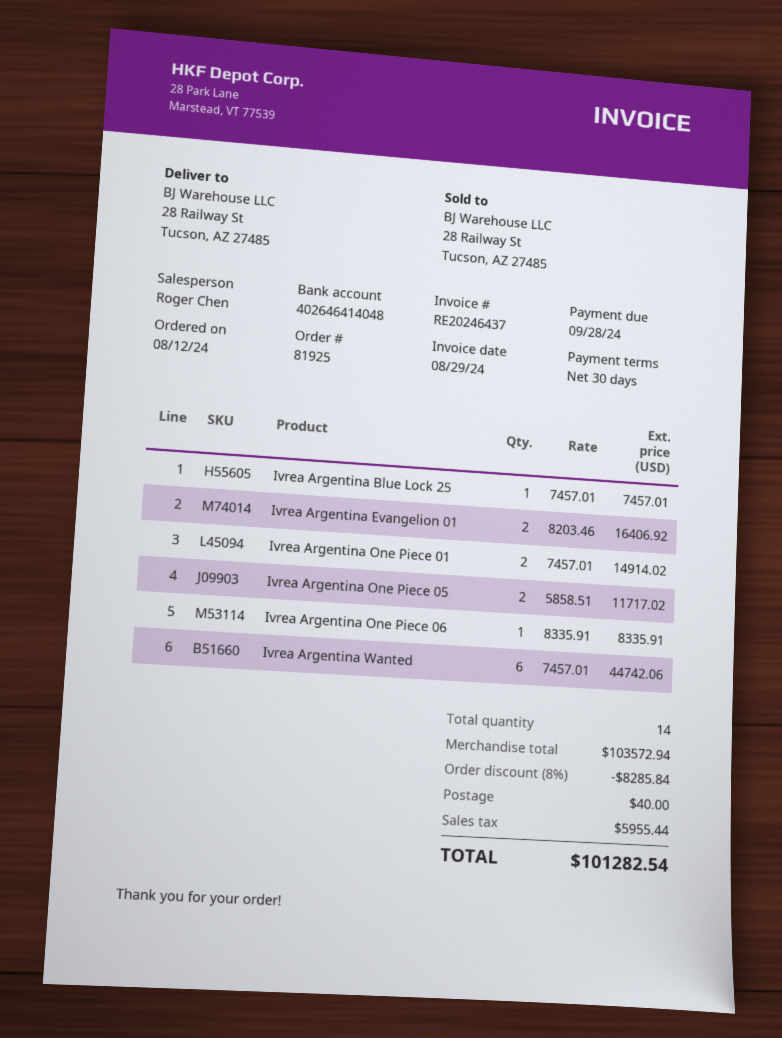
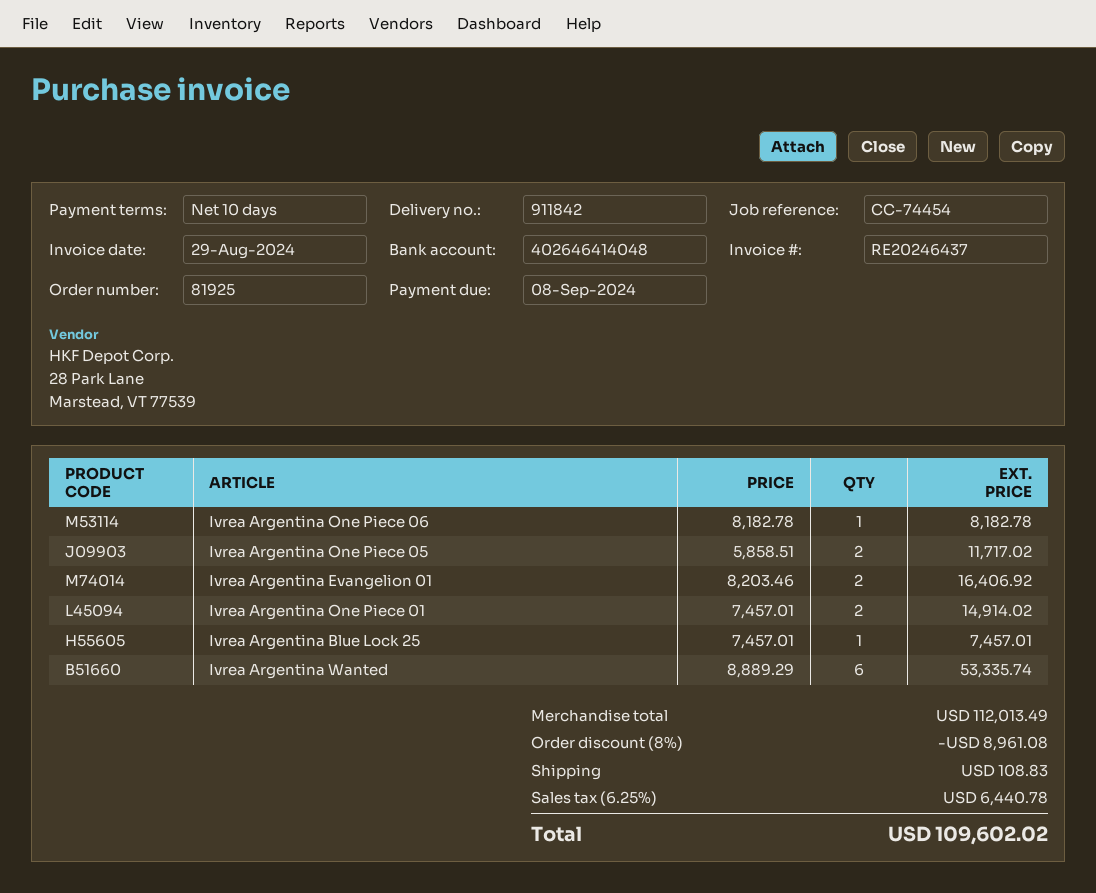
payment terms: 30 days -> 10 days
due date: 2024-09-28 -> 2024-09-08
Ivrea Argentina One Piece 06: 1 x 8335.91 = 8335.91 -> 1 x 8182.78 = 8182.78
Ivrea Argentina Wanted: 6 x 7457.01 = 44742.06 -> 6 x 8889.29 = 53335.74
subtotal: 103572.94 -> 112013.49
discount: 8% = 8285.84 -> 8% = 8961.08
shipping: 40.00 -> 108.83
tax: 5955.44 -> 6440.78
total: 101282.54 -> 109602.02

